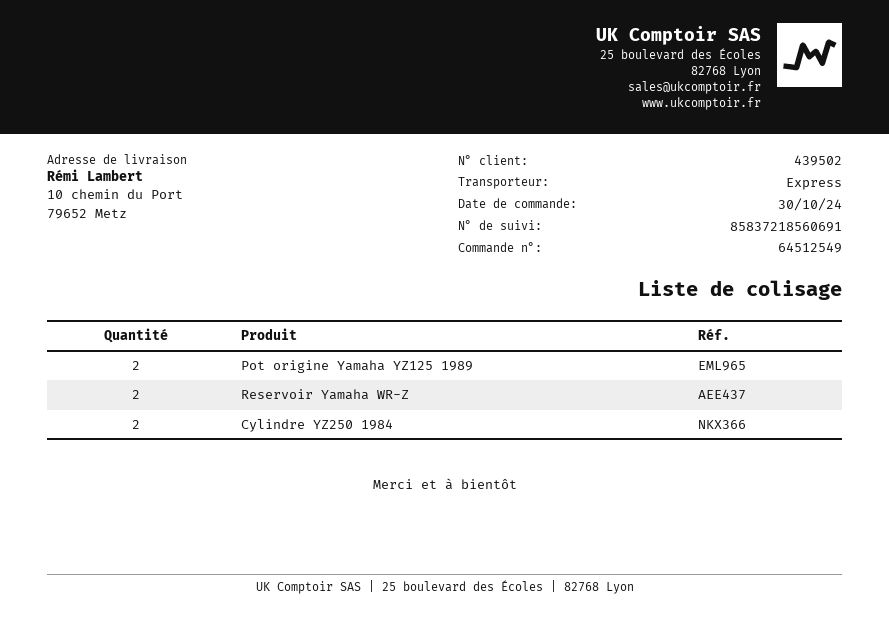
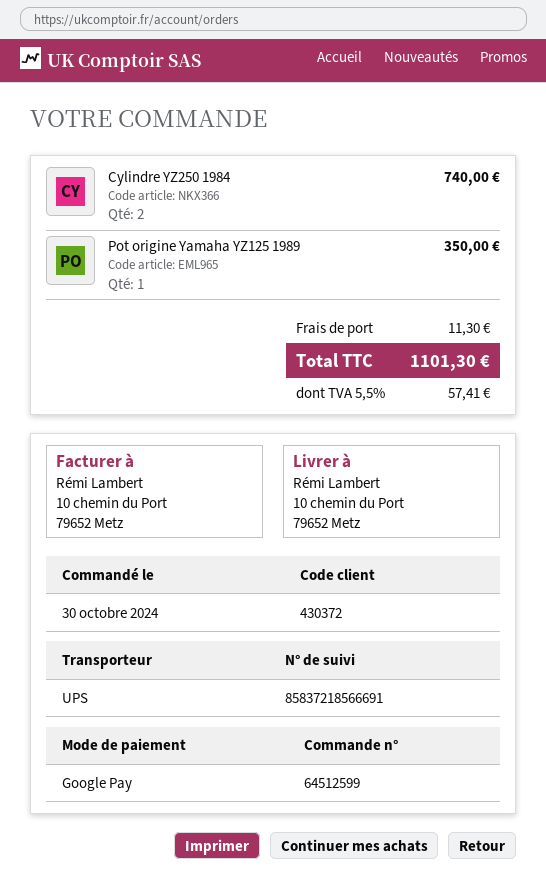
order number: 64512549 -> 64512599
customer number: 439502 -> 430372
shipping method: express -> UPS
tracking number: 85837218560691 -> 85837218566691
Pot origine Yamaha YZ125 1989: 2 -> 1
Reservoir Yamaha WR-Z: 2 -> none

